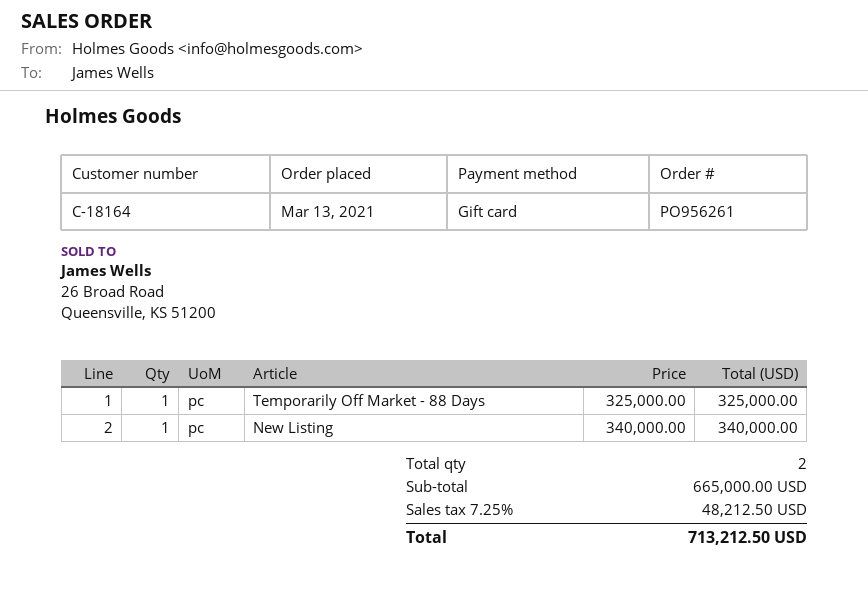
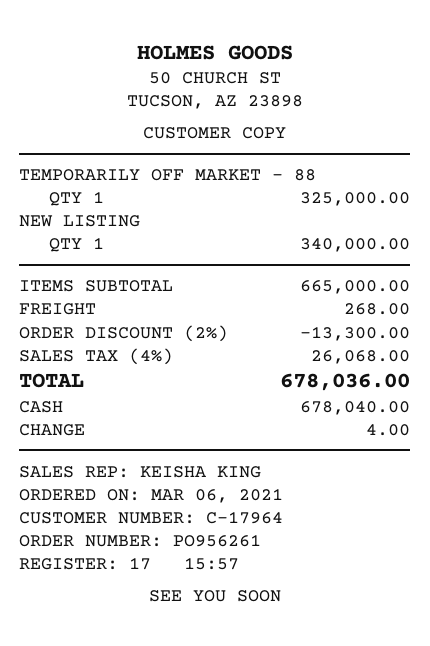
order date: 2021-03-13 -> 2021-03-06
customer number: C-18164 -> C-17964
payment method: gift card -> cash
discount: none -> 2% = 13300.00
shipping: none -> 268.00
tax: 7.25% = 48212.50 -> 4% = 26068.00
total: 713212.50 -> 678036.00

